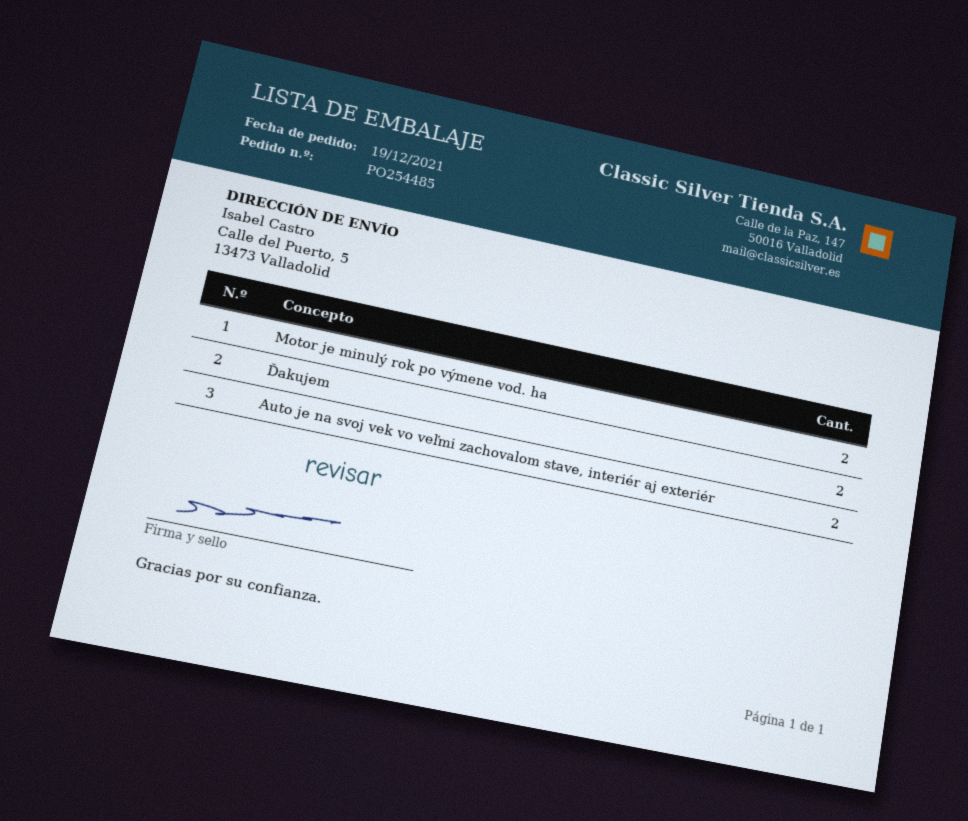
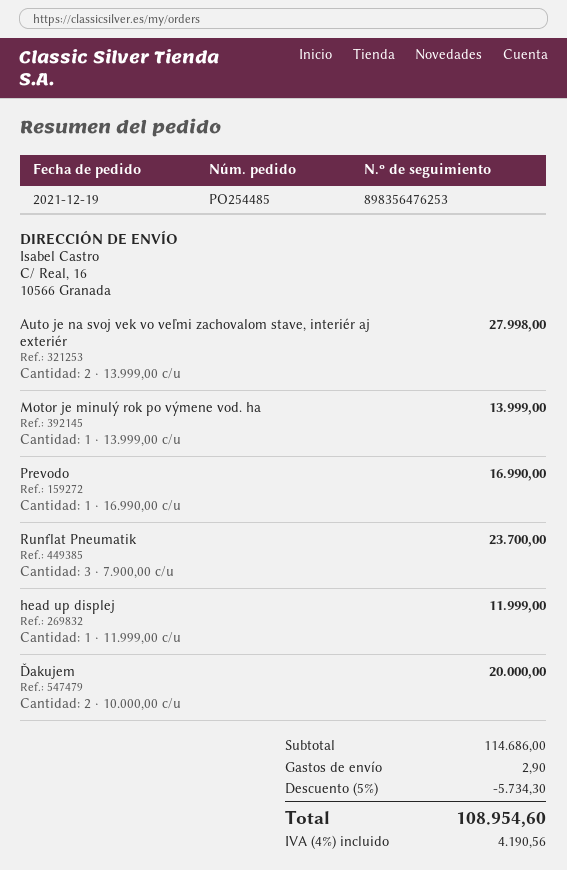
ship to: Calle del Puerto, 5, 13473 Valladolid -> C/ Real, 16, 10566 Granada
Motor je minulý rok po výmene vod. ha: 2 -> 1
Prevodo: none -> 1
Runflat Pneumatik: none -> 3
head up displej: none -> 1

